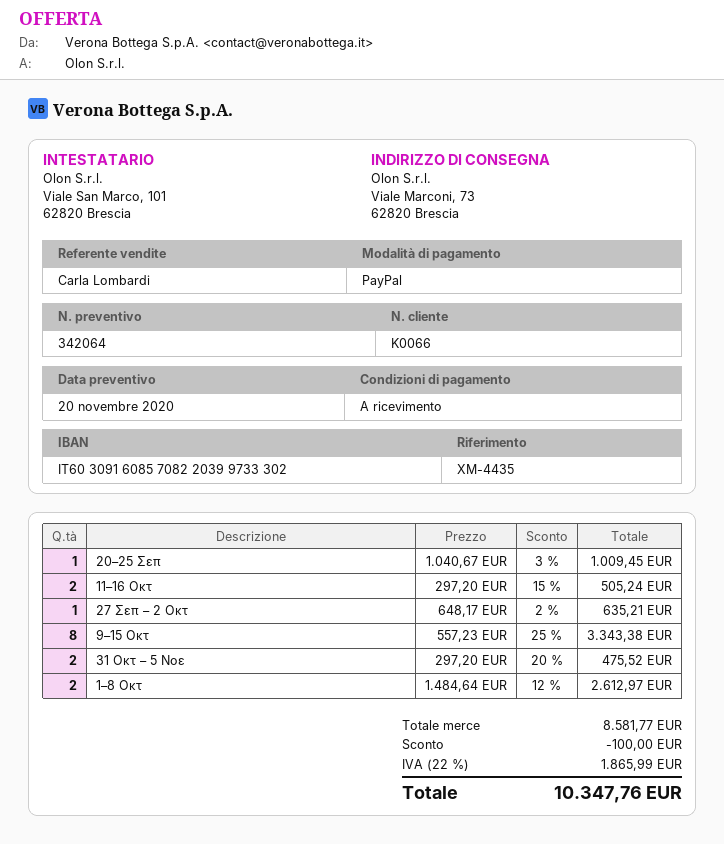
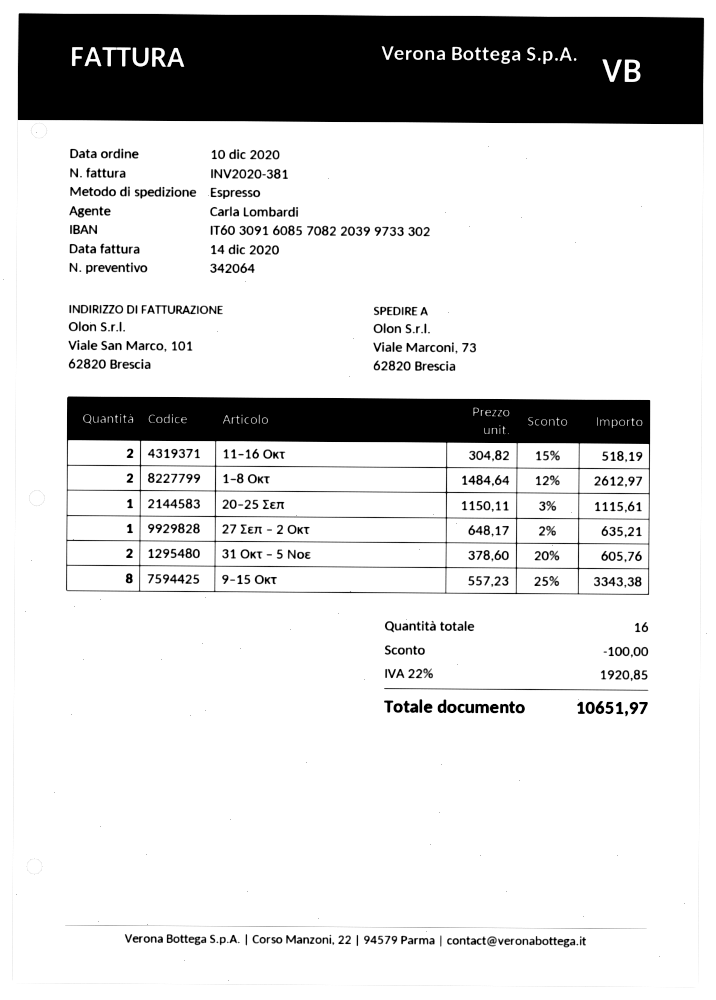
20–25 Σεπ: 1 x 1040.67 - 3% = 1009.45 -> 1 x 1150.11 - 3% = 1115.61
11–16 Οκτ: 2 x 297.20 - 15% = 505.24 -> 2 x 304.82 - 15% = 518.19
31 Οκτ – 5 Νοε: 2 x 297.20 - 20% = 475.52 -> 2 x 378.60 - 20% = 605.76
tax: 22% = 1865.99 -> 22% = 1920.85
total: 10347.76 -> 10651.97

